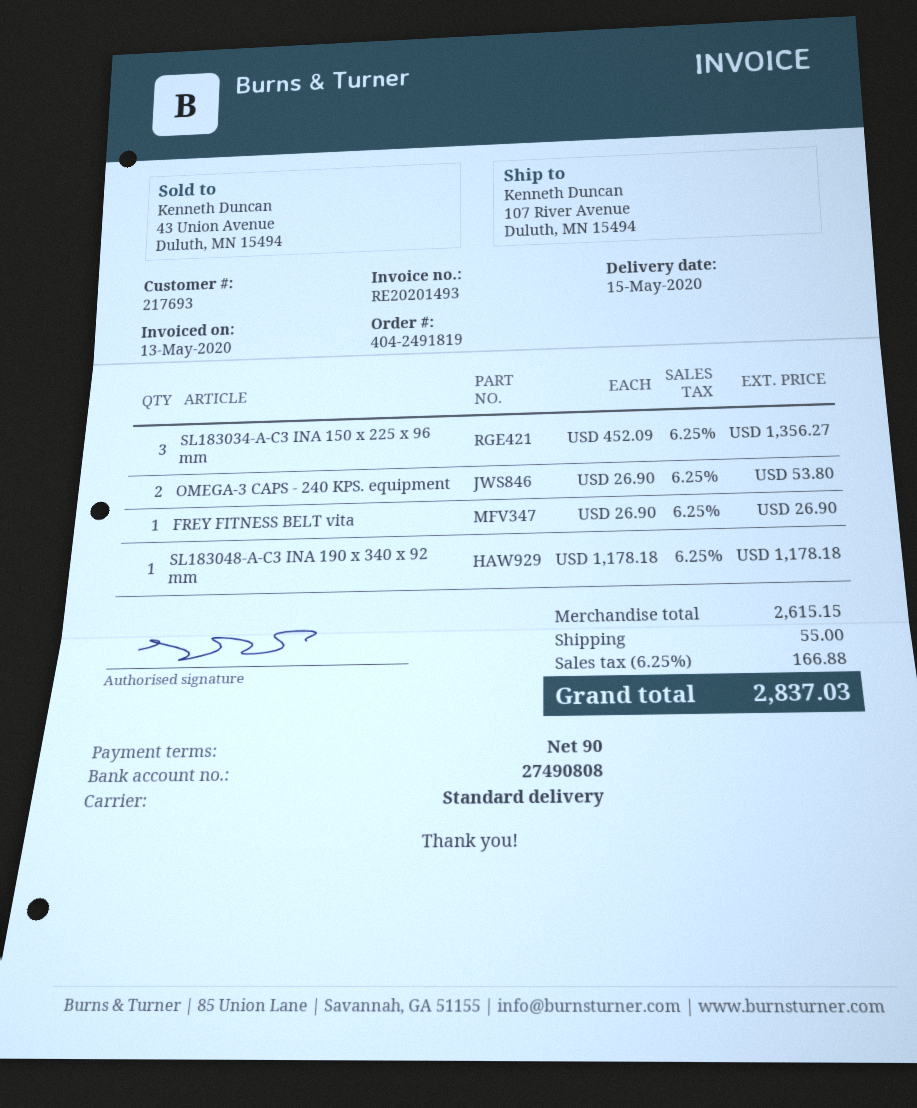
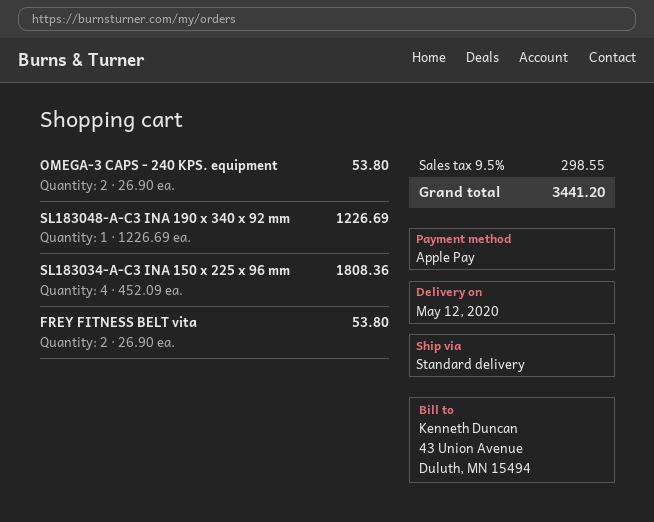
delivery date: 2020-05-15 -> 2020-05-12
SL183034-A-C3 INA 150 x 225 x 96 mm: 3 x 452.09 = 1356.27 -> 4 x 452.09 = 1808.36
FREY FITNESS BELT vita: 1 x 26.90 = 26.90 -> 2 x 26.90 = 53.80
SL183048-A-C3 INA 190 x 340 x 92 mm: 1 x 1178.18 = 1178.18 -> 1 x 1226.69 = 1226.69
shipping: 55.00 -> none
tax: 6.25% = 166.88 -> 9.5% = 298.55
total: 2837.03 -> 3441.20

